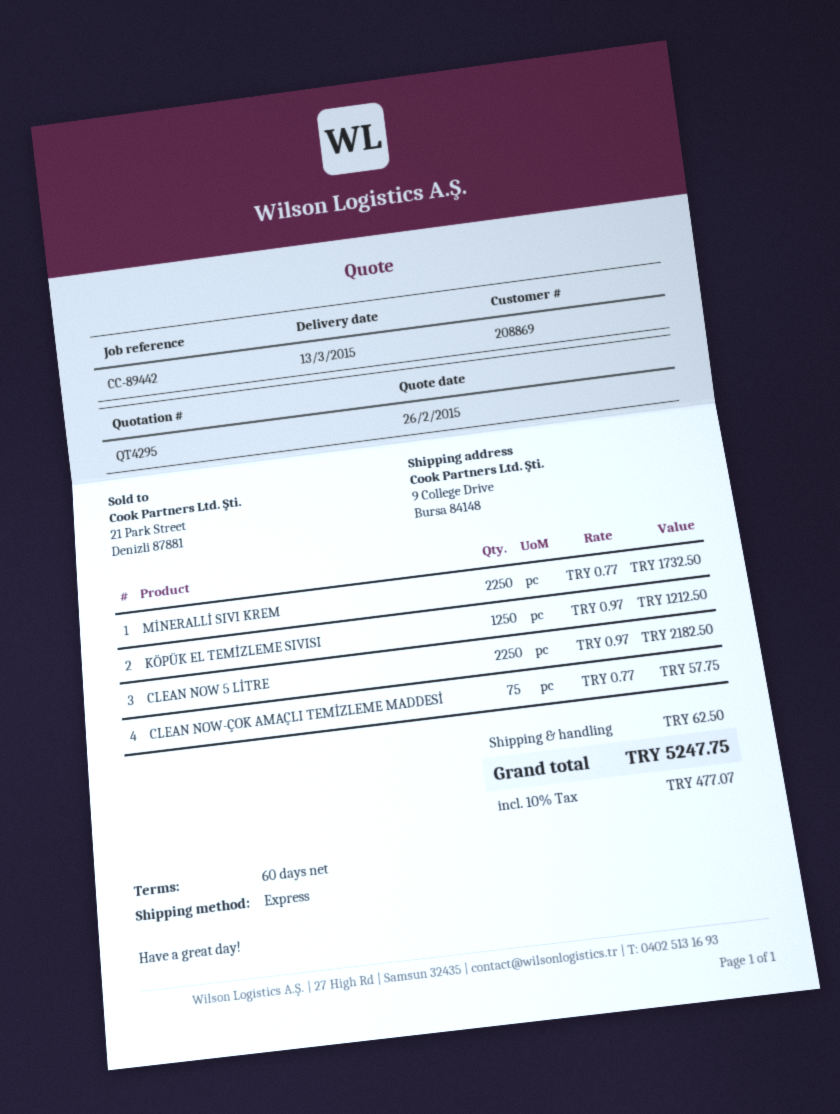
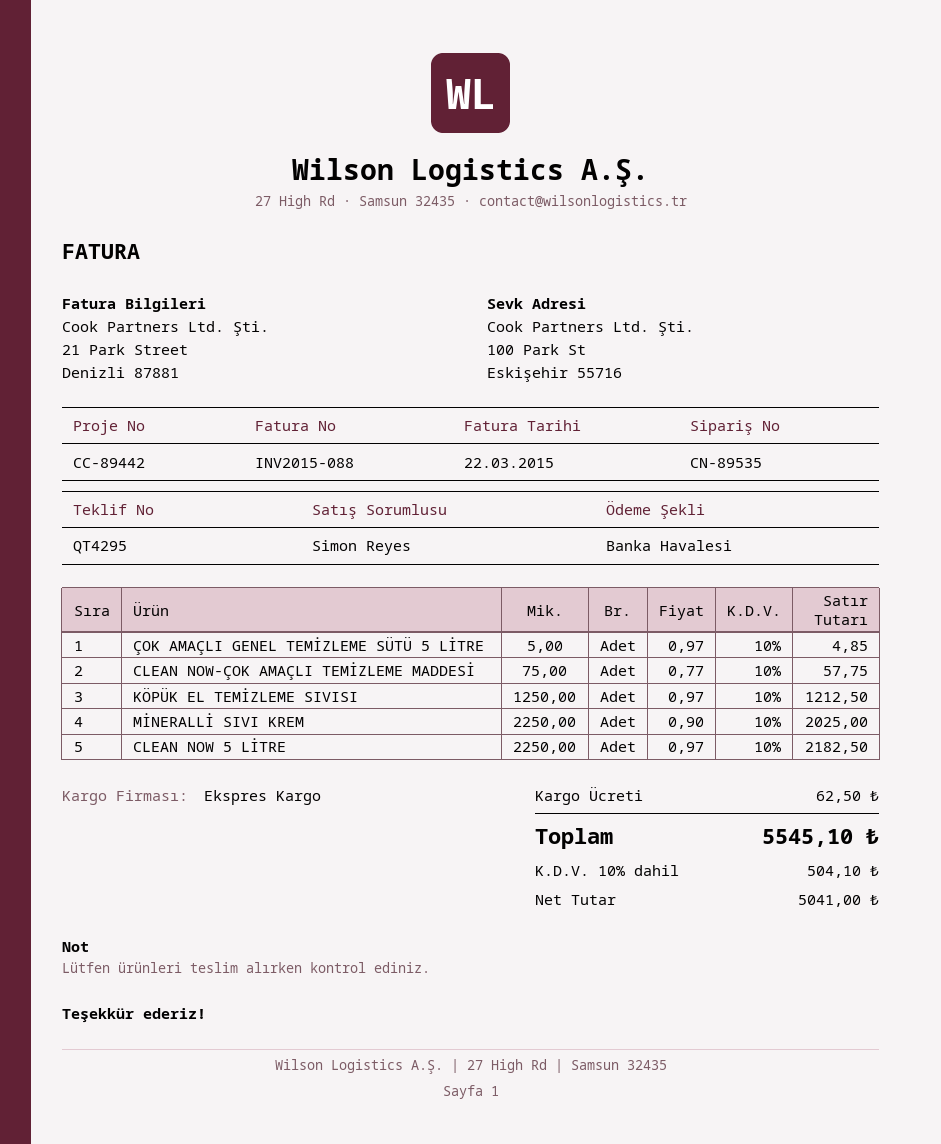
ship to: 9 College Drive, Bursa 84148 -> 100 Park St, Eskişehir 55716
MİNERALLİ SIVI KREM: 2250 x 0.77 = 1732.50 -> 2250 x 0.90 = 2025.00
ÇOK AMAÇLI GENEL TEMİZLEME SÜTÜ 5 LİTRE: none -> 5 x 0.97 = 4.85
tax: 10% = 477.07 -> 10% = 504.10
total: 5247.75 -> 5545.10

